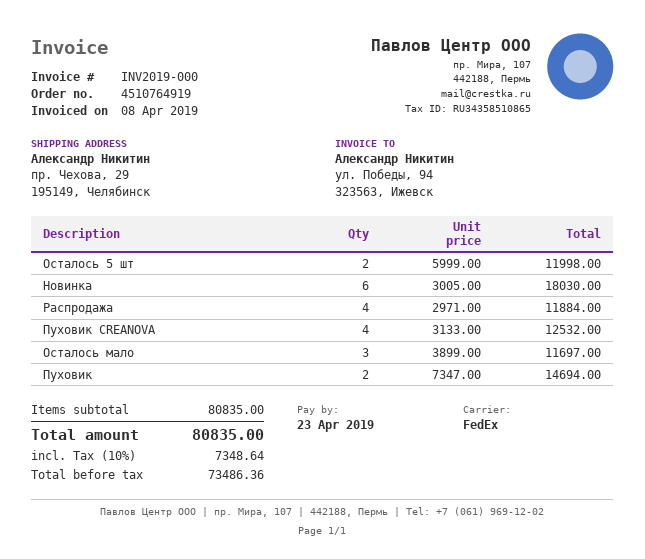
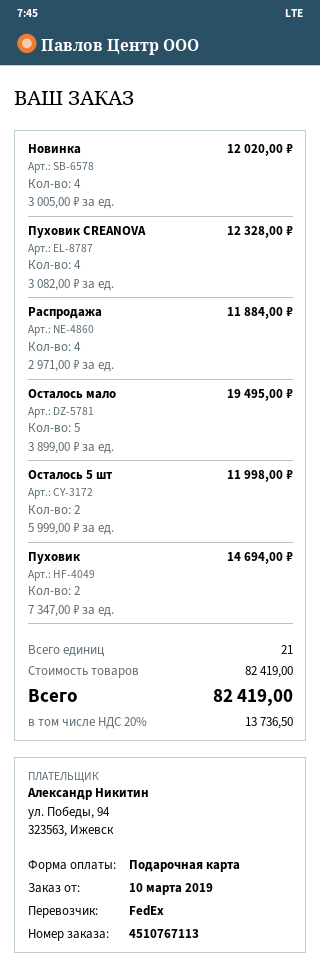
order number: 4510764919 -> 4510767113
Новинка: 6 x 3005.00 = 18030.00 -> 4 x 3005.00 = 12020.00
Пуховик CREANOVA: 4 x 3133.00 = 12532.00 -> 4 x 3082.00 = 12328.00
Осталось мало: 3 x 3899.00 = 11697.00 -> 5 x 3899.00 = 19495.00
subtotal: 80835.00 -> 82419.00
tax: 10% = 7348.64 -> 20% = 13736.50
total: 80835.00 -> 82419.00

